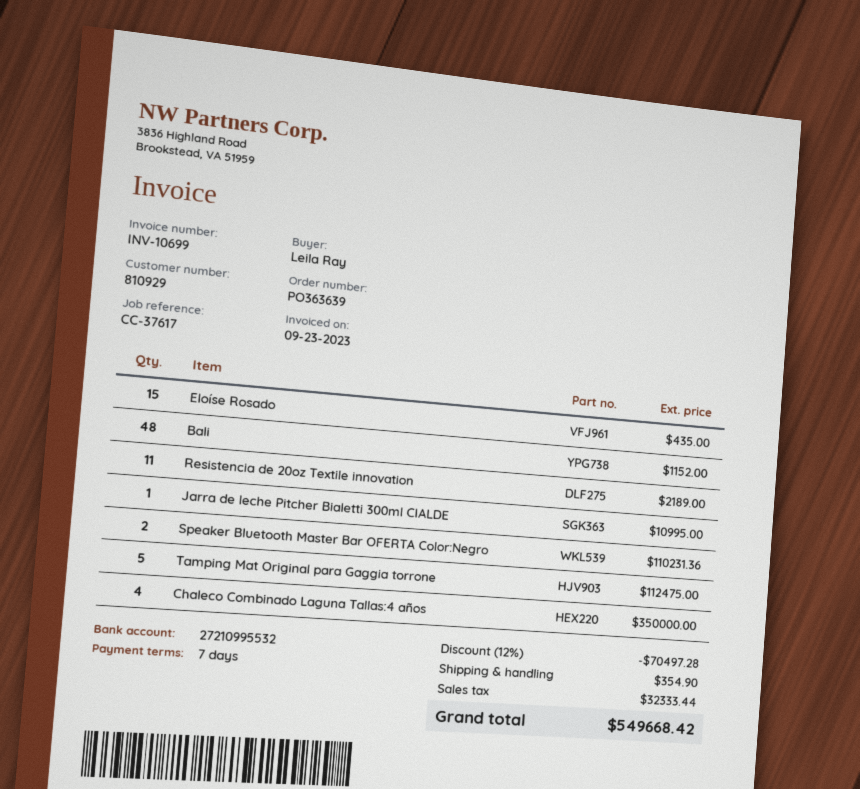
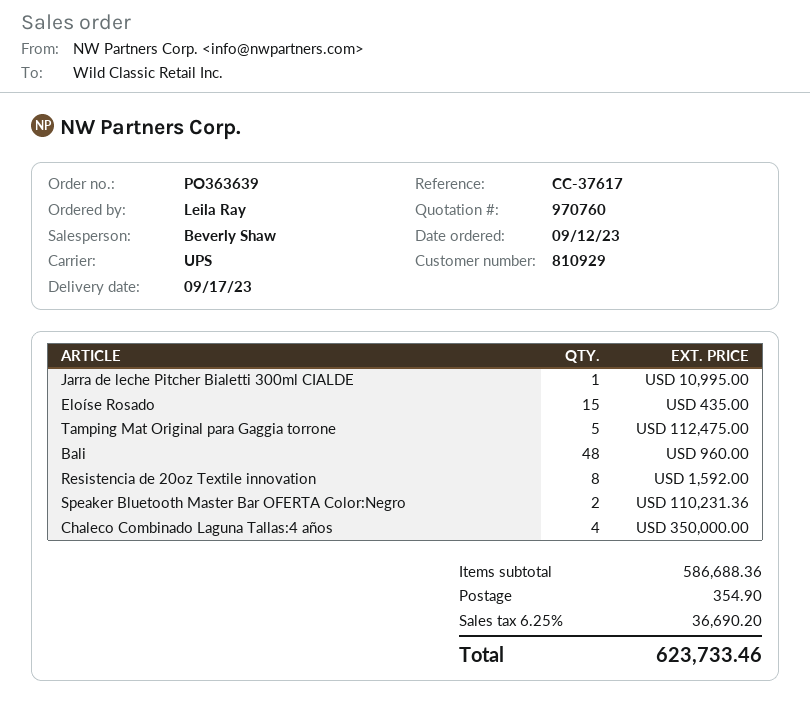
Bali: 48 for 1152.00 -> 48 for 960.00
Resistencia de 20oz Textile innovation: 11 for 2189.00 -> 8 for 1592.00
discount: 12% = 70497.28 -> none
tax: 32333.44 -> 36690.20
total: 549668.42 -> 623733.46

